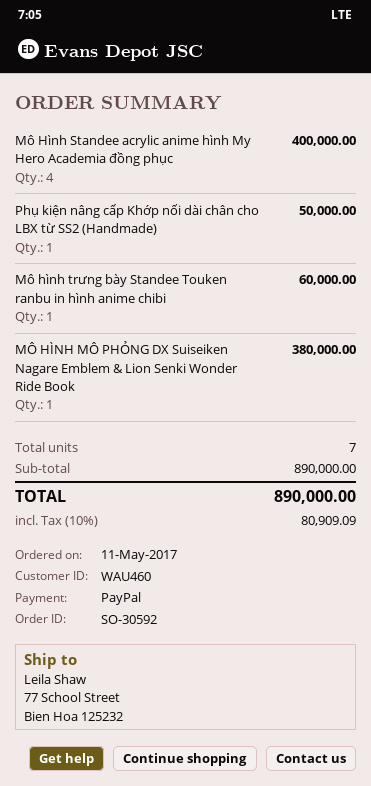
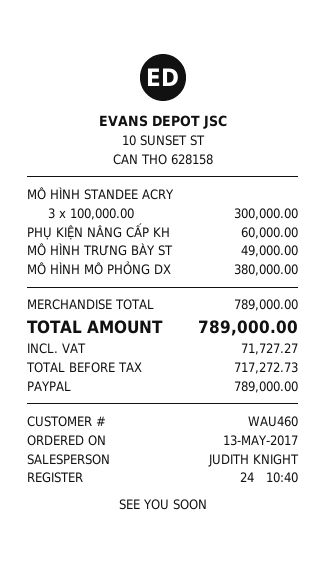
order date: 2017-05-11 -> 2017-05-13
Mô Hình Standee acrylic anime hình My Hero Academia đồng phục: 4 for 400000.00 -> 3 for 300000.00
Phụ kiện nâng cấp Khớp nối dài chân cho LBX từ SS2 (Handmade): 1 for 50000.00 -> 1 for 60000.00
Mô hình trưng bày Standee Touken ranbu in hình anime chibi: 1 for 60000.00 -> 1 for 49000.00
subtotal: 890000.00 -> 789000.00
tax: 80909.09 -> 71727.27
total: 890000.00 -> 789000.00

